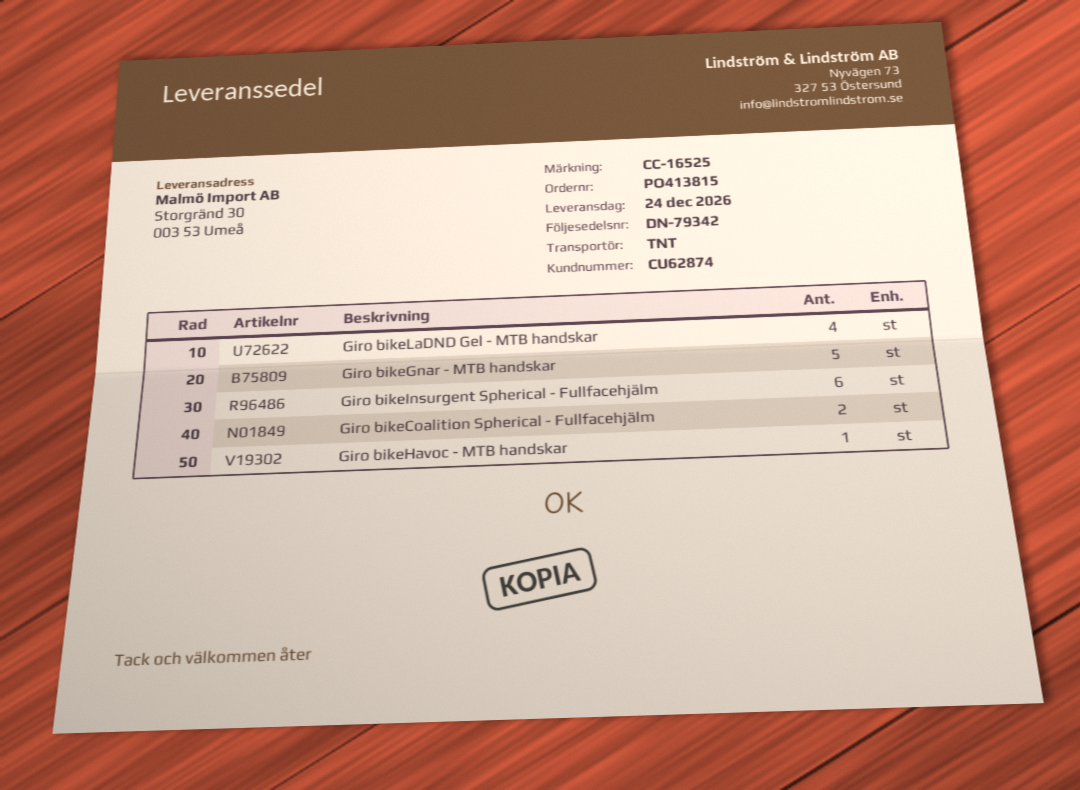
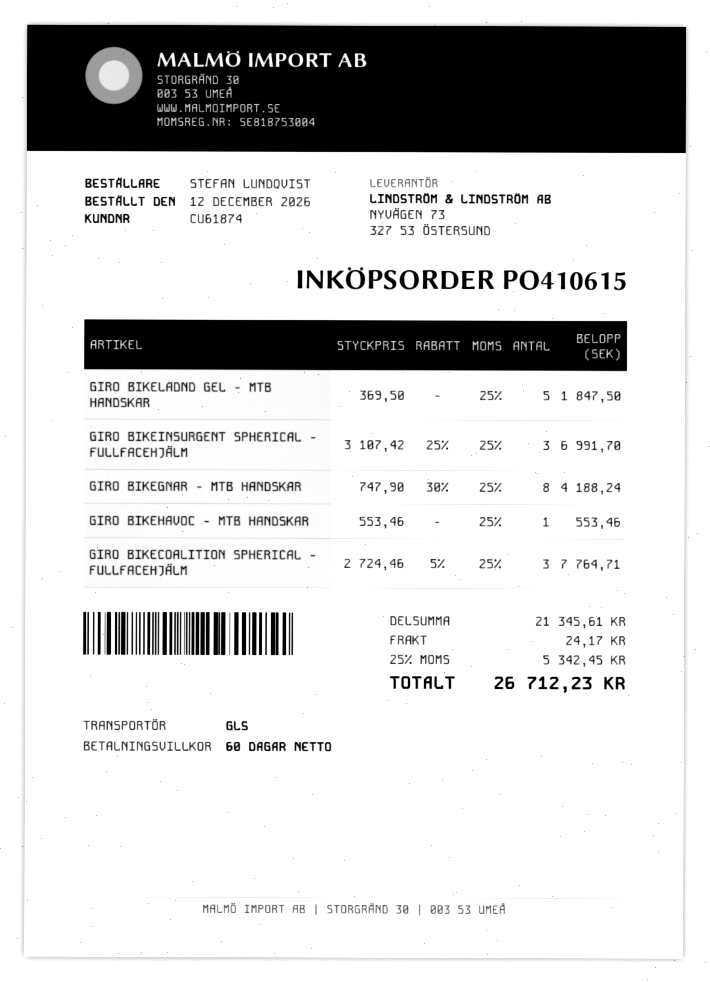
order number: PO413815 -> PO410615
customer number: CU62874 -> CU61874
shipping method: TNT -> GLS
Giro bikeLaDND Gel - MTB handskar: 4 -> 5
Giro bikeGnar - MTB handskar: 5 -> 8
Giro bikeInsurgent Spherical - Fullfacehjälm: 6 -> 3
Giro bikeCoalition Spherical - Fullfacehjälm: 2 -> 3

